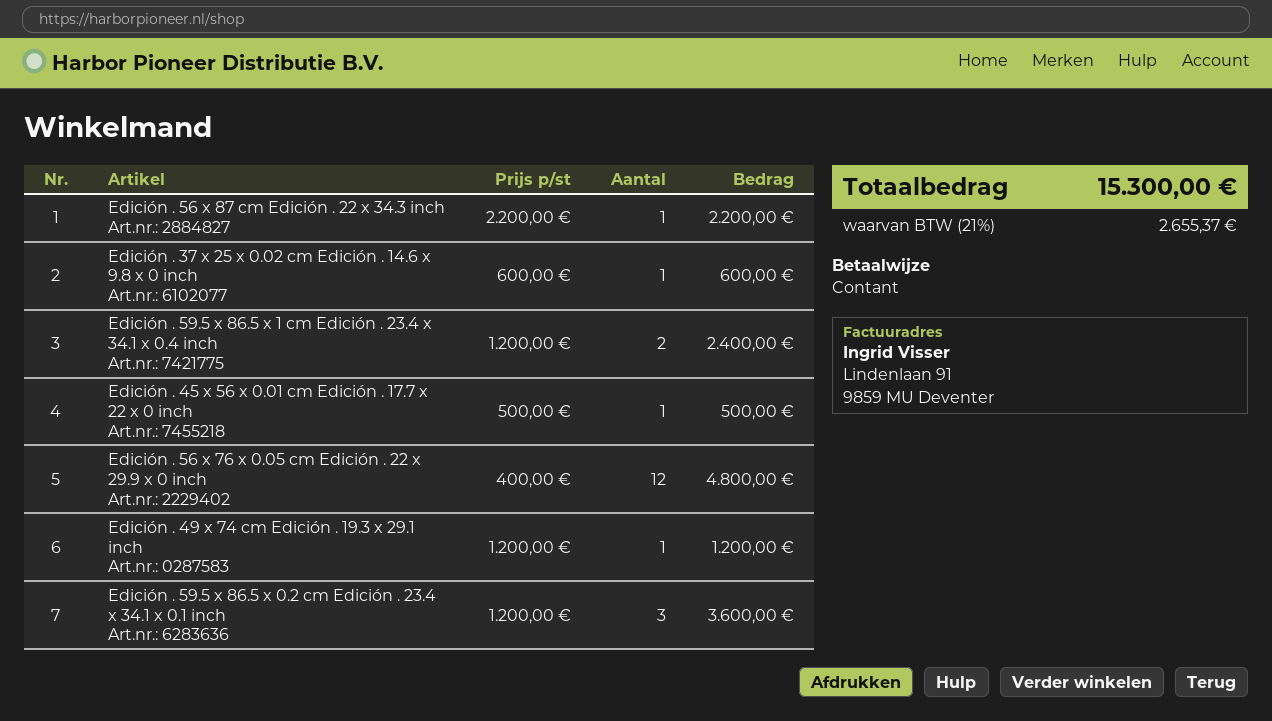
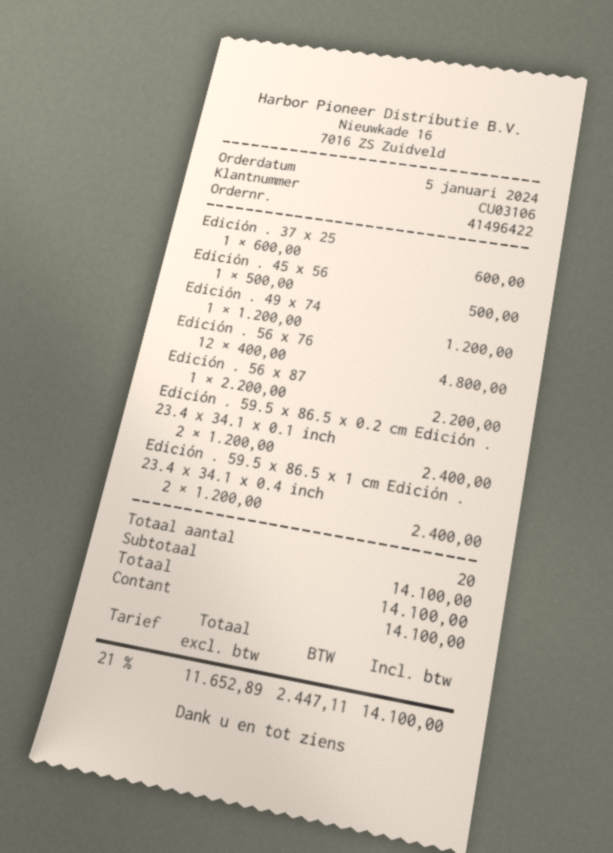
Edición . 59.5 x 86.5 x 0.2 cm Edición . 23.4 x 34.1 x 0.1 inch: 3 x 1200.00 = 3600.00 -> 2 x 1200.00 = 2400.00
tax: 21% = 2655.37 -> 21% = 2447.11
total: 15300.00 -> 14100.00

